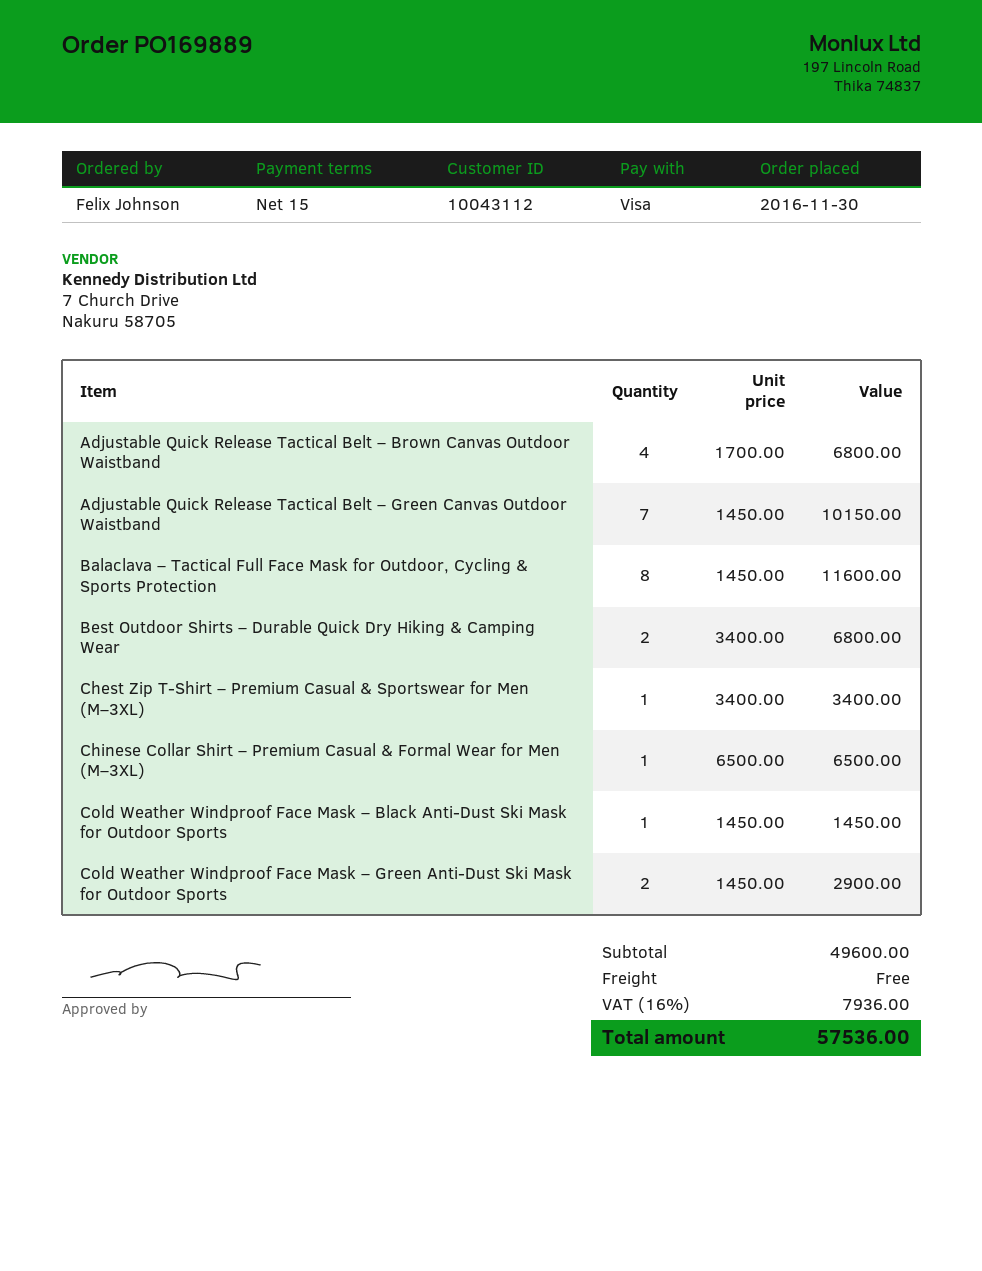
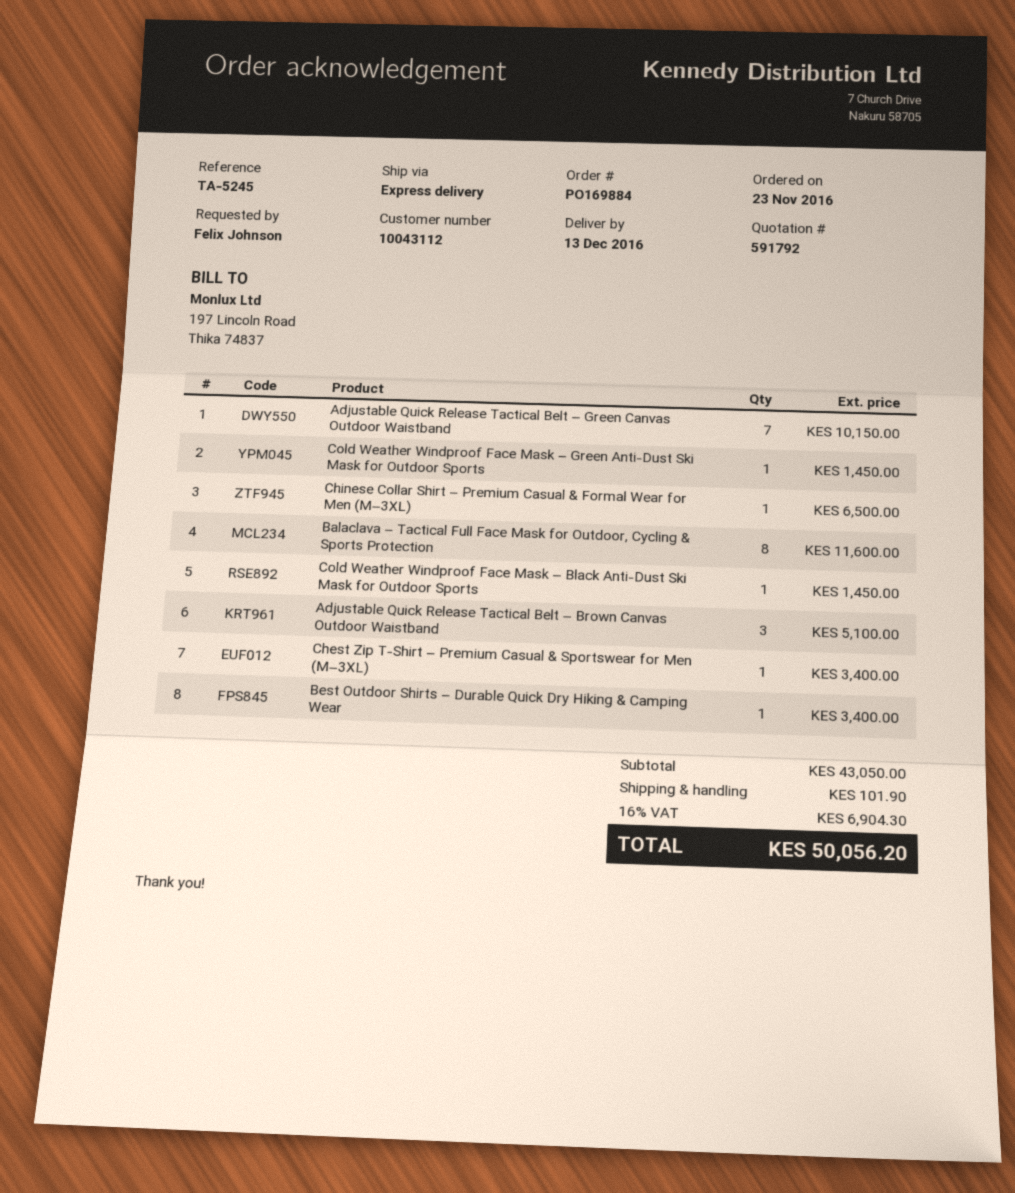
order number: PO169889 -> PO169884
order date: 2016-11-30 -> 2016-11-23
Adjustable Quick Release Tactical Belt – Brown Canvas Outdoor Waistband: 4 for 6800.00 -> 3 for 5100.00
Best Outdoor Shirts – Durable Quick Dry Hiking & Camping Wear: 2 for 6800.00 -> 1 for 3400.00
Cold Weather Windproof Face Mask – Green Anti-Dust Ski Mask for Outdoor Sports: 2 for 2900.00 -> 1 for 1450.00
subtotal: 49600.00 -> 43050.00
shipping: 0.00 -> 101.90
tax: 16% = 7936.00 -> 16% = 6904.30
total: 57536.00 -> 50056.20

